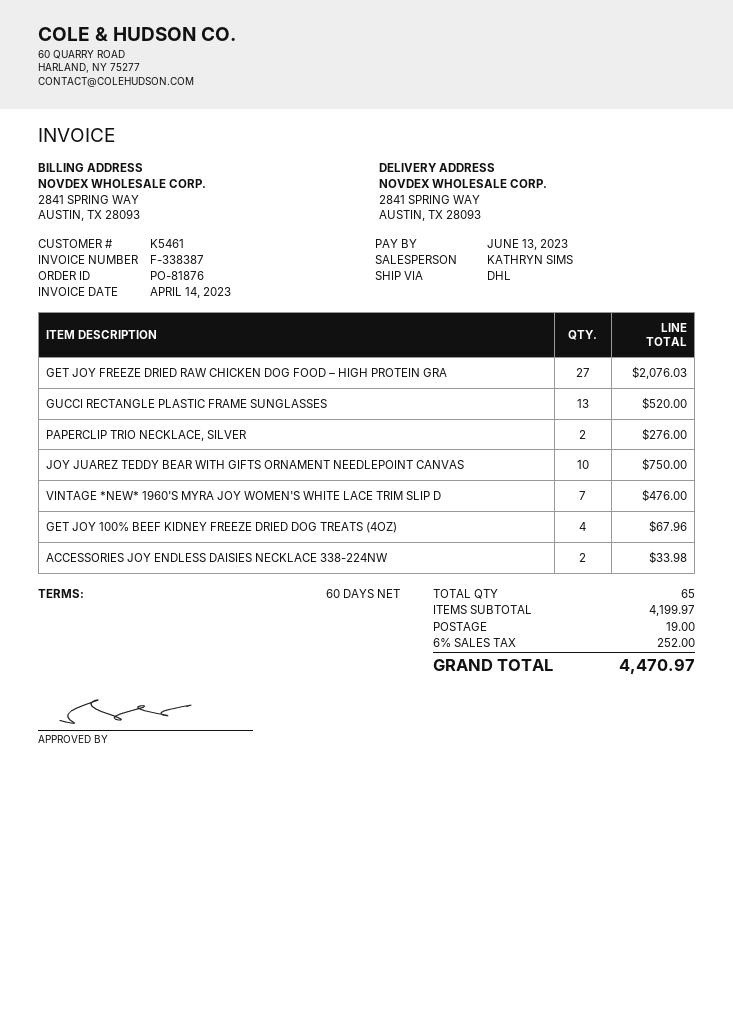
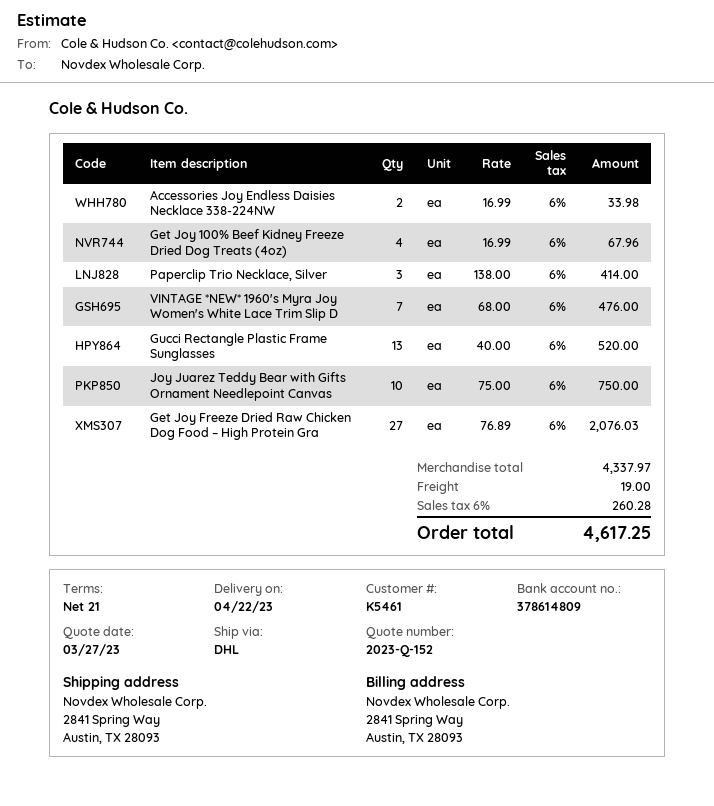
payment terms: 60 days -> 21 days
PAPERCLIP TRIO NECKLACE, SILVER: 2 for 276.00 -> 3 for 414.00
subtotal: 4199.97 -> 4337.97
tax: 6% = 252.00 -> 6% = 260.28
total: 4470.97 -> 4617.25

